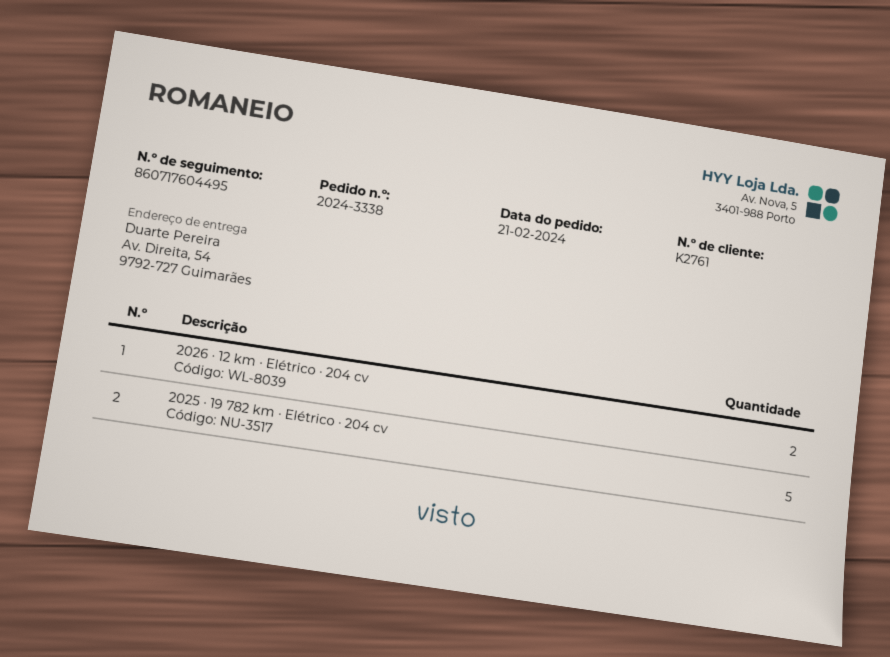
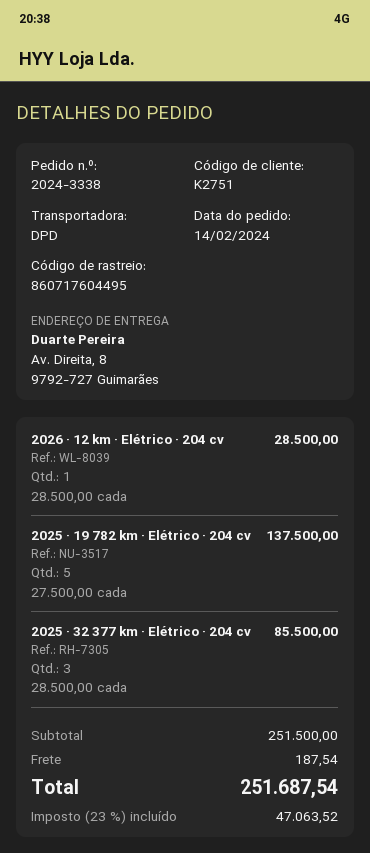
order date: 2024-02-21 -> 2024-02-14
customer number: K2761 -> K2751
ship to: Av. Direita, 54, 9792-727 Guimarães -> Av. Direita, 8, 9792-727 Guimarães
2026 · 12 km · Elétrico · 204 cv: 2 -> 1
2025 · 32 377 km · Elétrico · 204 cv: none -> 3

